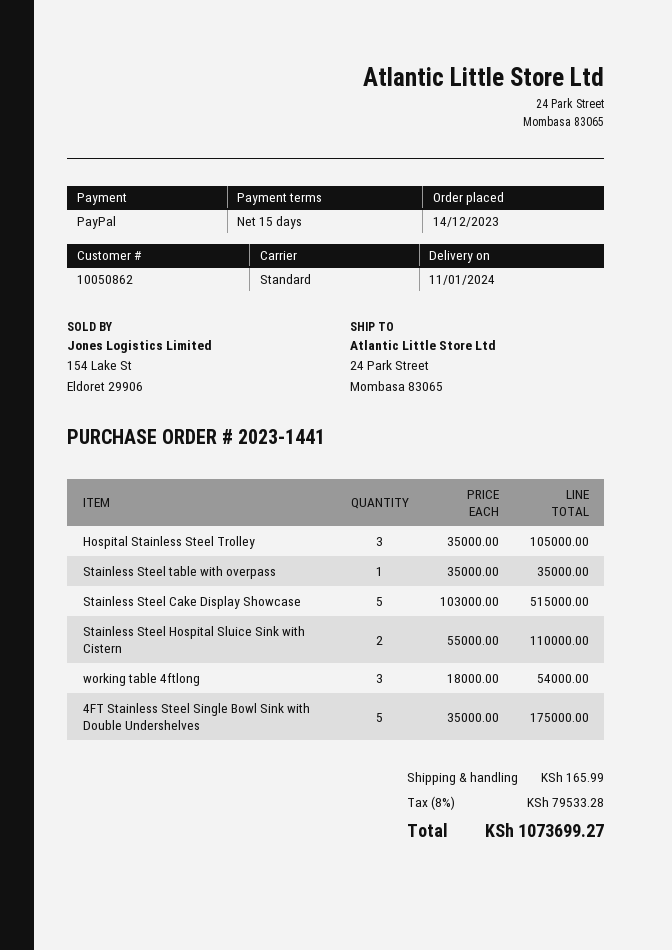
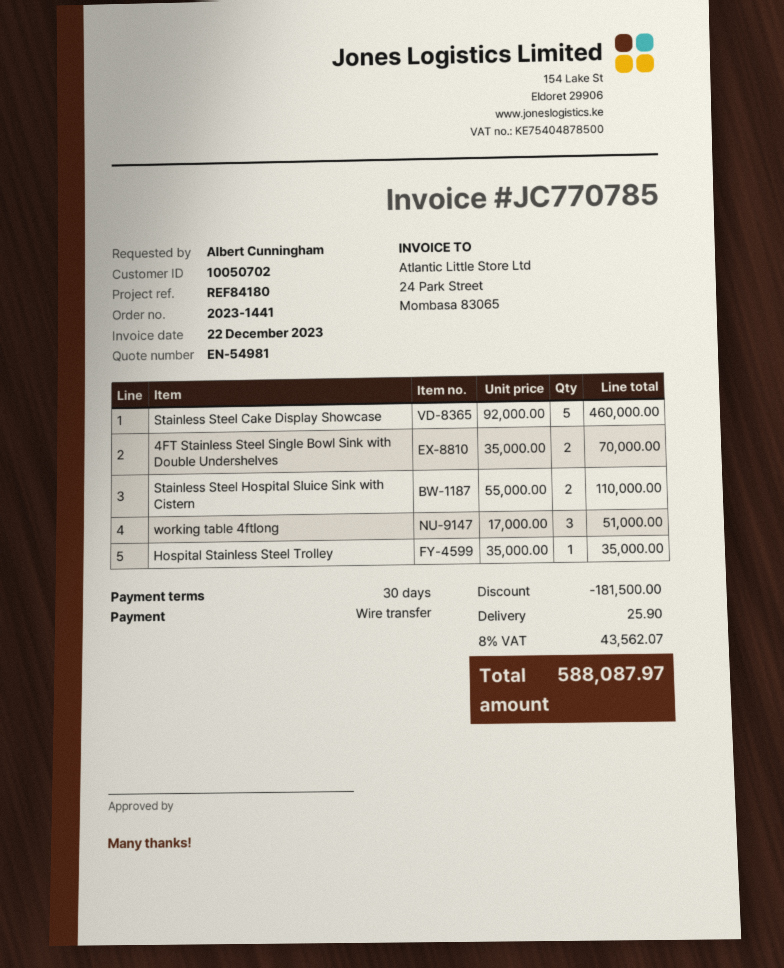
payment terms: 15 days -> 30 days
customer number: 10050862 -> 10050702
payment method: PayPal -> bank transfer
Hospital Stainless Steel Trolley: 3 x 35000.00 = 105000.00 -> 1 x 35000.00 = 35000.00
Stainless Steel table with overpass: 1 x 35000.00 = 35000.00 -> none
Stainless Steel Cake Display Showcase: 5 x 103000.00 = 515000.00 -> 5 x 92000.00 = 460000.00
working table 4ftlong: 3 x 18000.00 = 54000.00 -> 3 x 17000.00 = 51000.00
4FT Stainless Steel Single Bowl Sink with Double Undershelves: 5 x 35000.00 = 175000.00 -> 2 x 35000.00 = 70000.00
discount: none -> 181500.00
shipping: 165.99 -> 25.90
tax: 8% = 79533.28 -> 8% = 43562.07
total: 1073699.27 -> 588087.97

